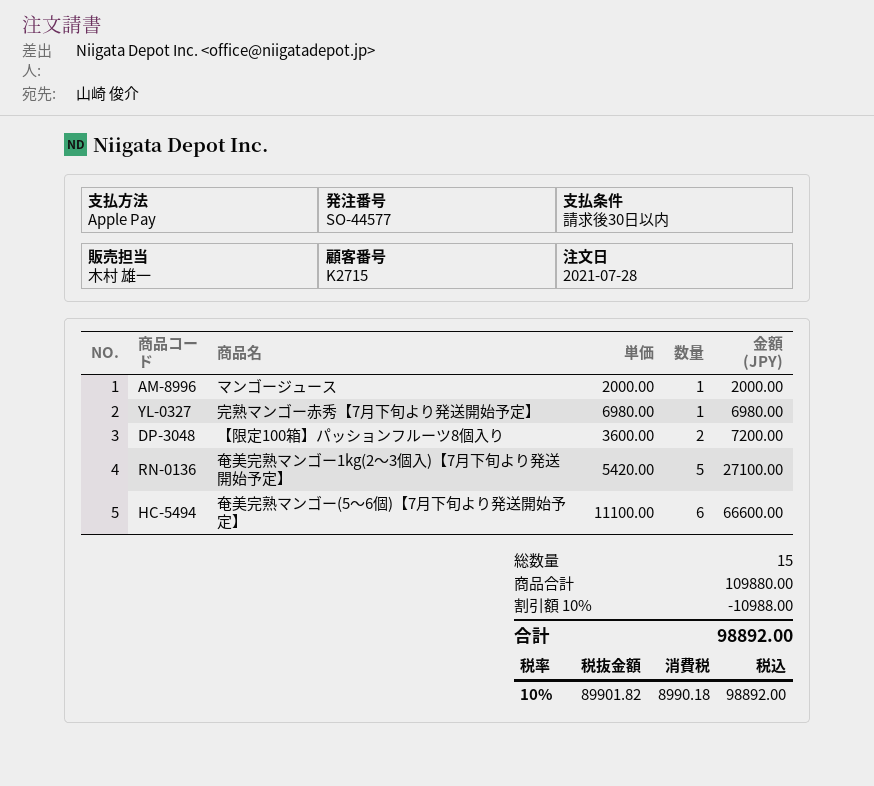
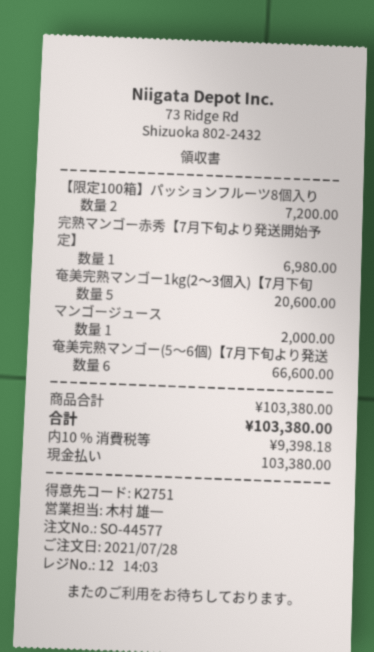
customer number: K2715 -> K2751
payment method: Apple Pay -> cash
奄美完熟マンゴー1kg(2〜3個入)【7月下旬より発送開始予定】: 5 for 27100.00 -> 5 for 20600.00
subtotal: 109880.00 -> 103380.00
discount: 10% = 10988.00 -> none
tax: 10% = 8990.18 -> 10% = 9398.18
total: 98892.00 -> 103380.00

